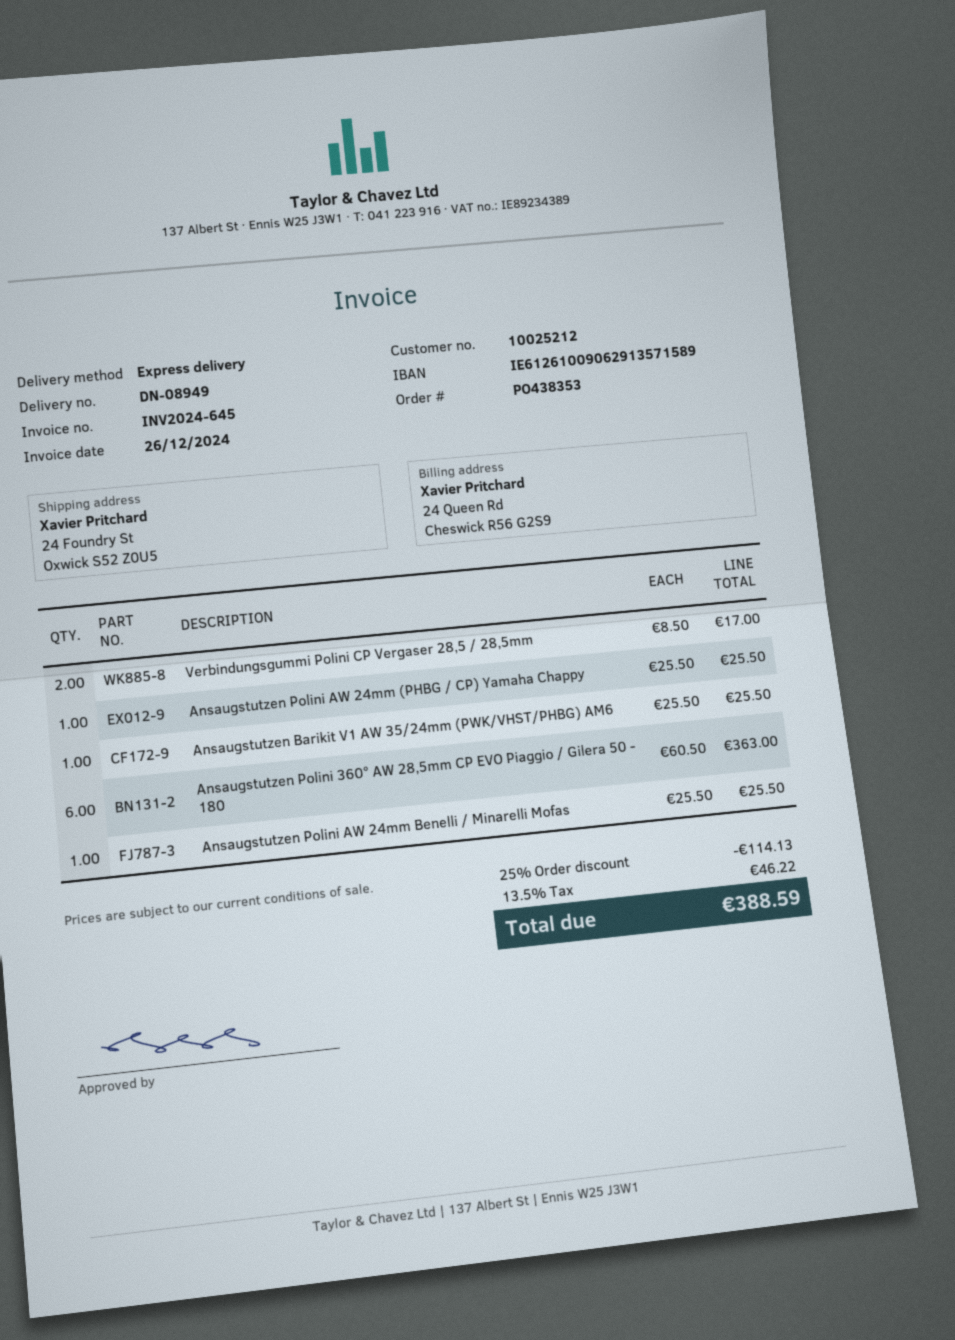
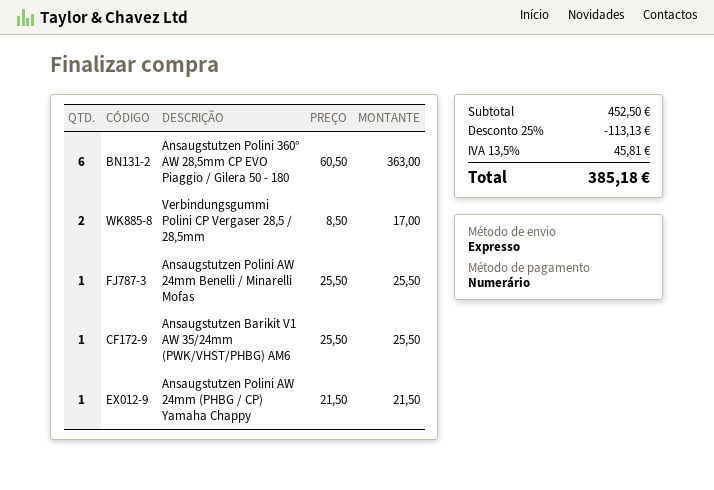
Ansaugstutzen Polini AW 24mm (PHBG / CP) Yamaha Chappy: 1 x 25.50 = 25.50 -> 1 x 21.50 = 21.50
discount: 25% = 114.13 -> 25% = 113.13
tax: 13.5% = 46.22 -> 13.5% = 45.81
total: 388.59 -> 385.18

